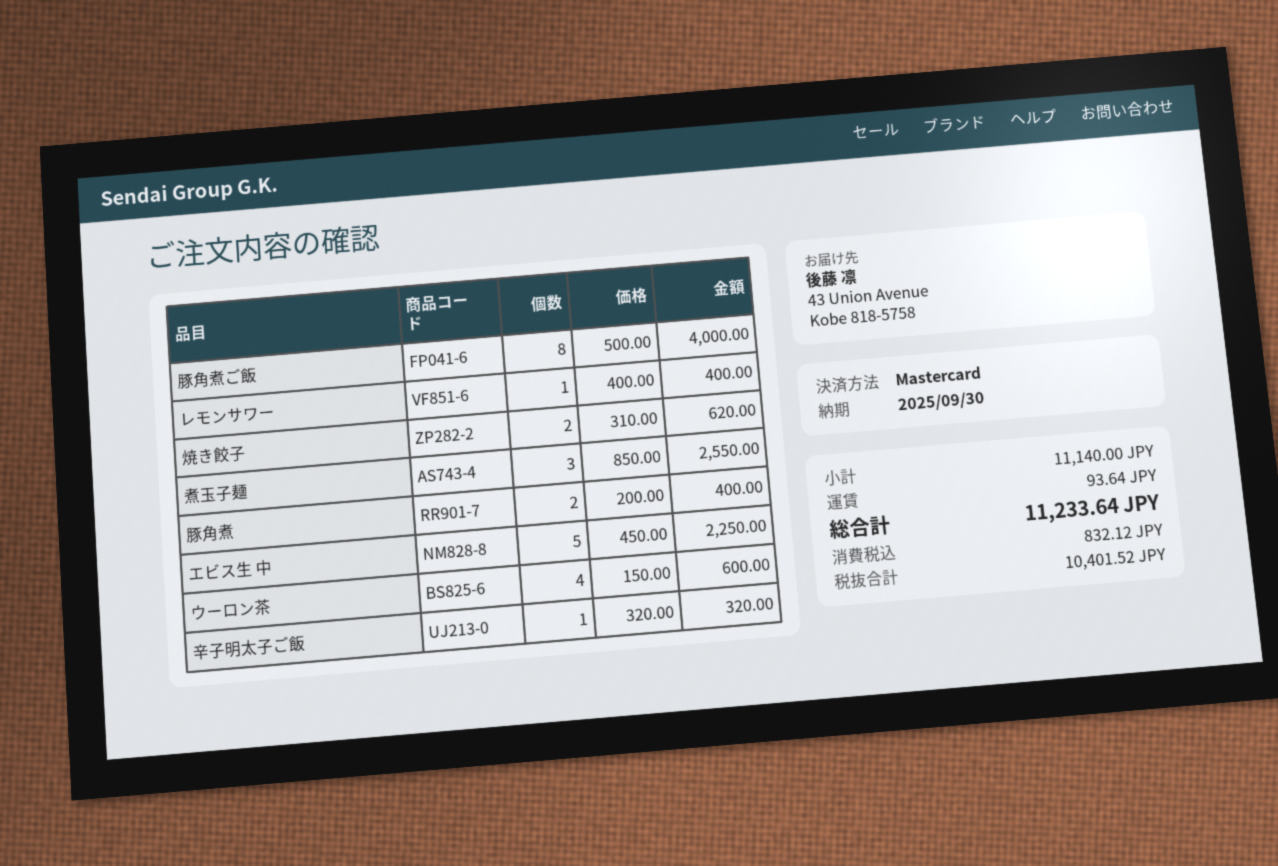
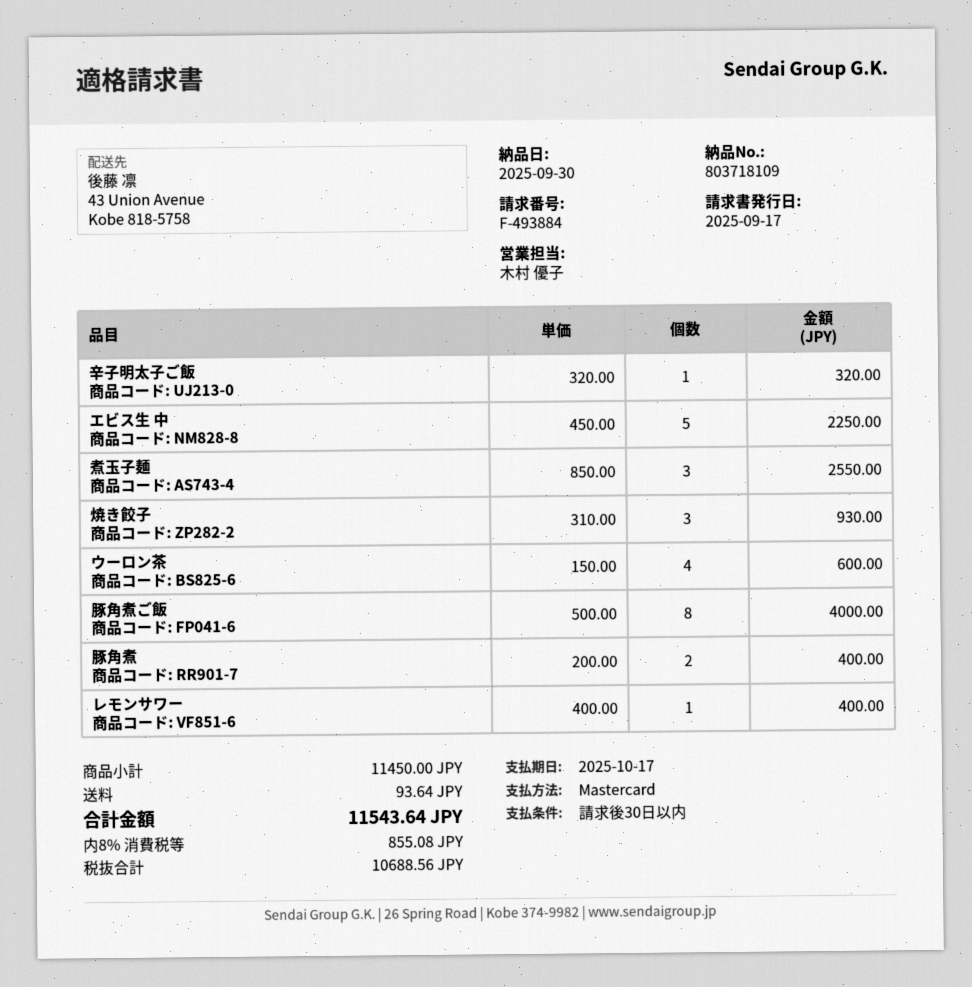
焼き餃子: 2 x 310.00 = 620.00 -> 3 x 310.00 = 930.00
subtotal: 11140.00 -> 11450.00
net: 10401.52 -> 10688.56
tax: 832.12 -> 855.08
total: 11233.64 -> 11543.64

